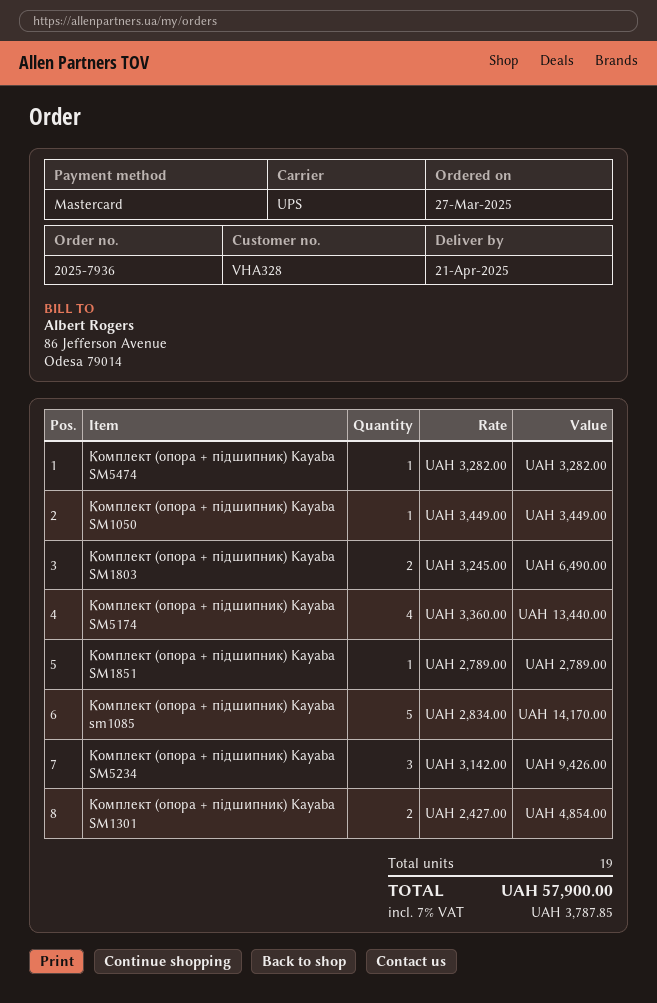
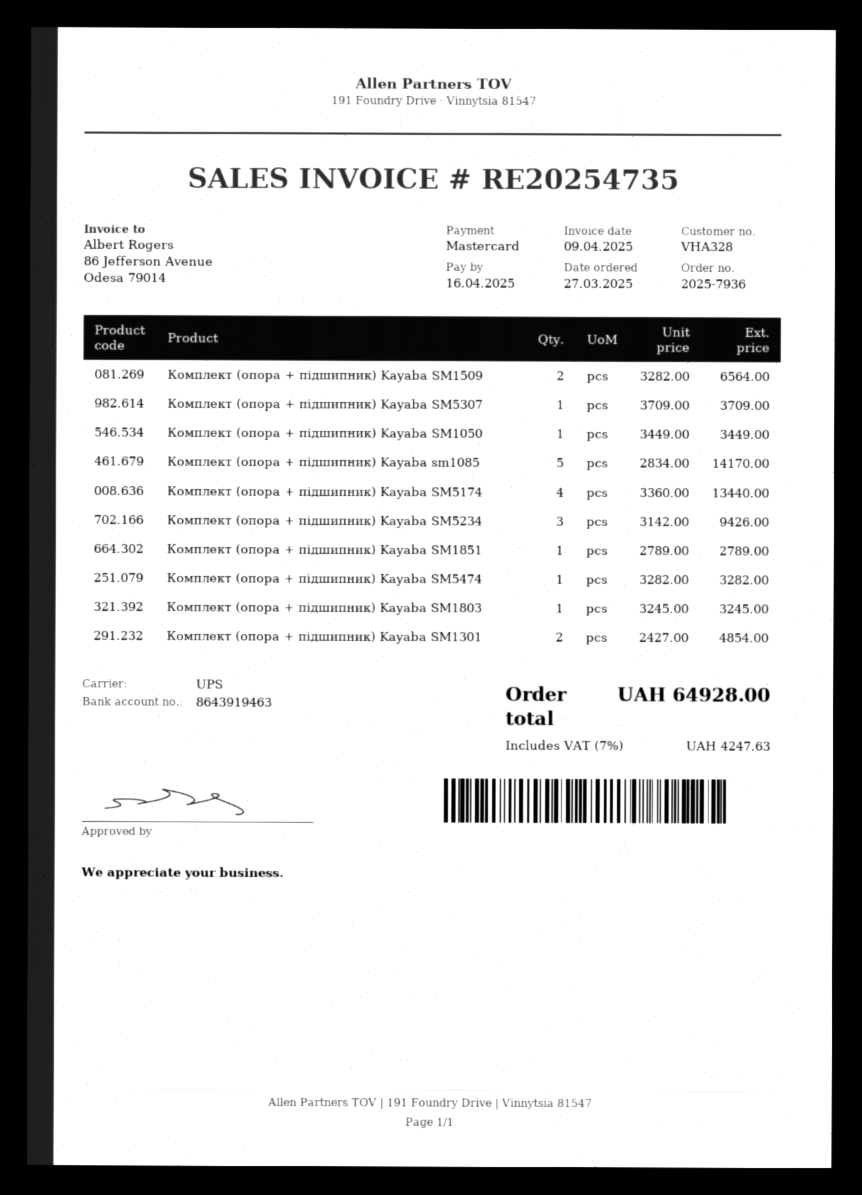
Комплект (опора + підшипник) Kayaba SM1803: 2 x 3245.00 = 6490.00 -> 1 x 3245.00 = 3245.00
Комплект (опора + підшипник) Kayaba SM1509: none -> 2 x 3282.00 = 6564.00
Комплект (опора + підшипник) Kayaba SM5307: none -> 1 x 3709.00 = 3709.00
tax: 7% = 3787.85 -> 7% = 4247.63
total: 57900.00 -> 64928.00

